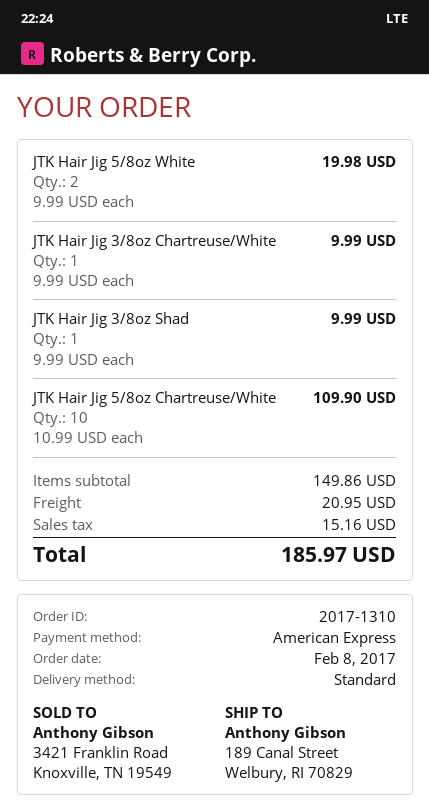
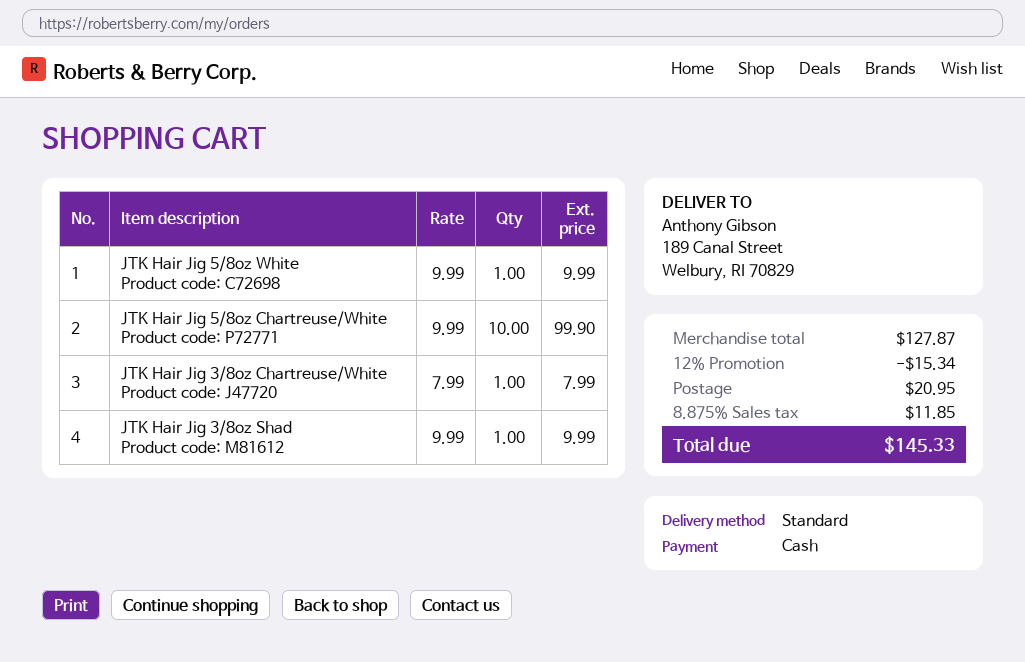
payment method: American Express -> cash
JTK Hair Jig 5/8oz White: 2 x 9.99 = 19.98 -> 1 x 9.99 = 9.99
JTK Hair Jig 3/8oz Chartreuse/White: 1 x 9.99 = 9.99 -> 1 x 7.99 = 7.99
JTK Hair Jig 5/8oz Chartreuse/White: 10 x 10.99 = 109.90 -> 10 x 9.99 = 99.90
subtotal: 149.86 -> 127.87
discount: none -> 12% = 15.34
tax: 15.16 -> 11.85
total: 185.97 -> 145.33

